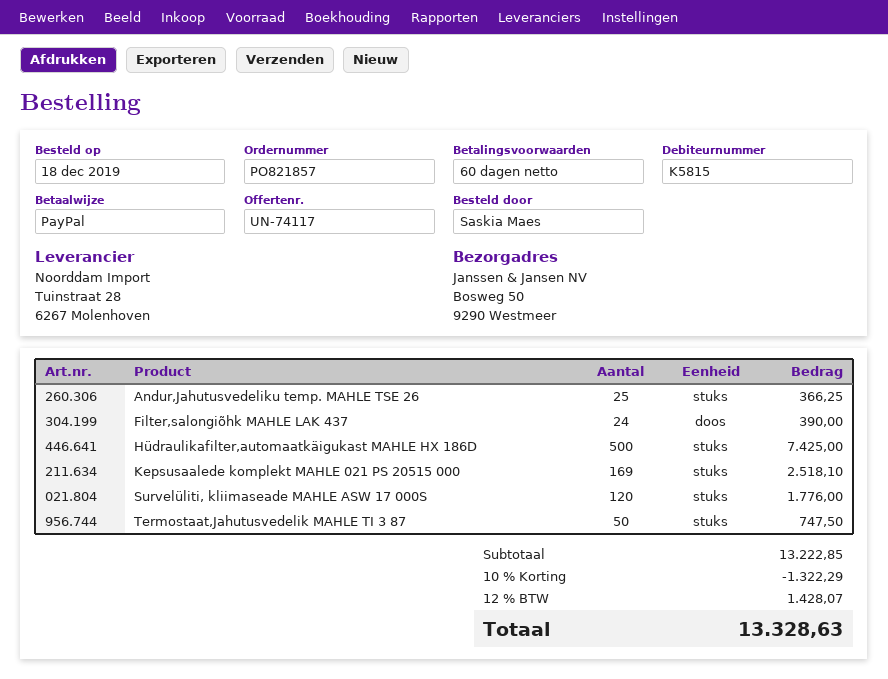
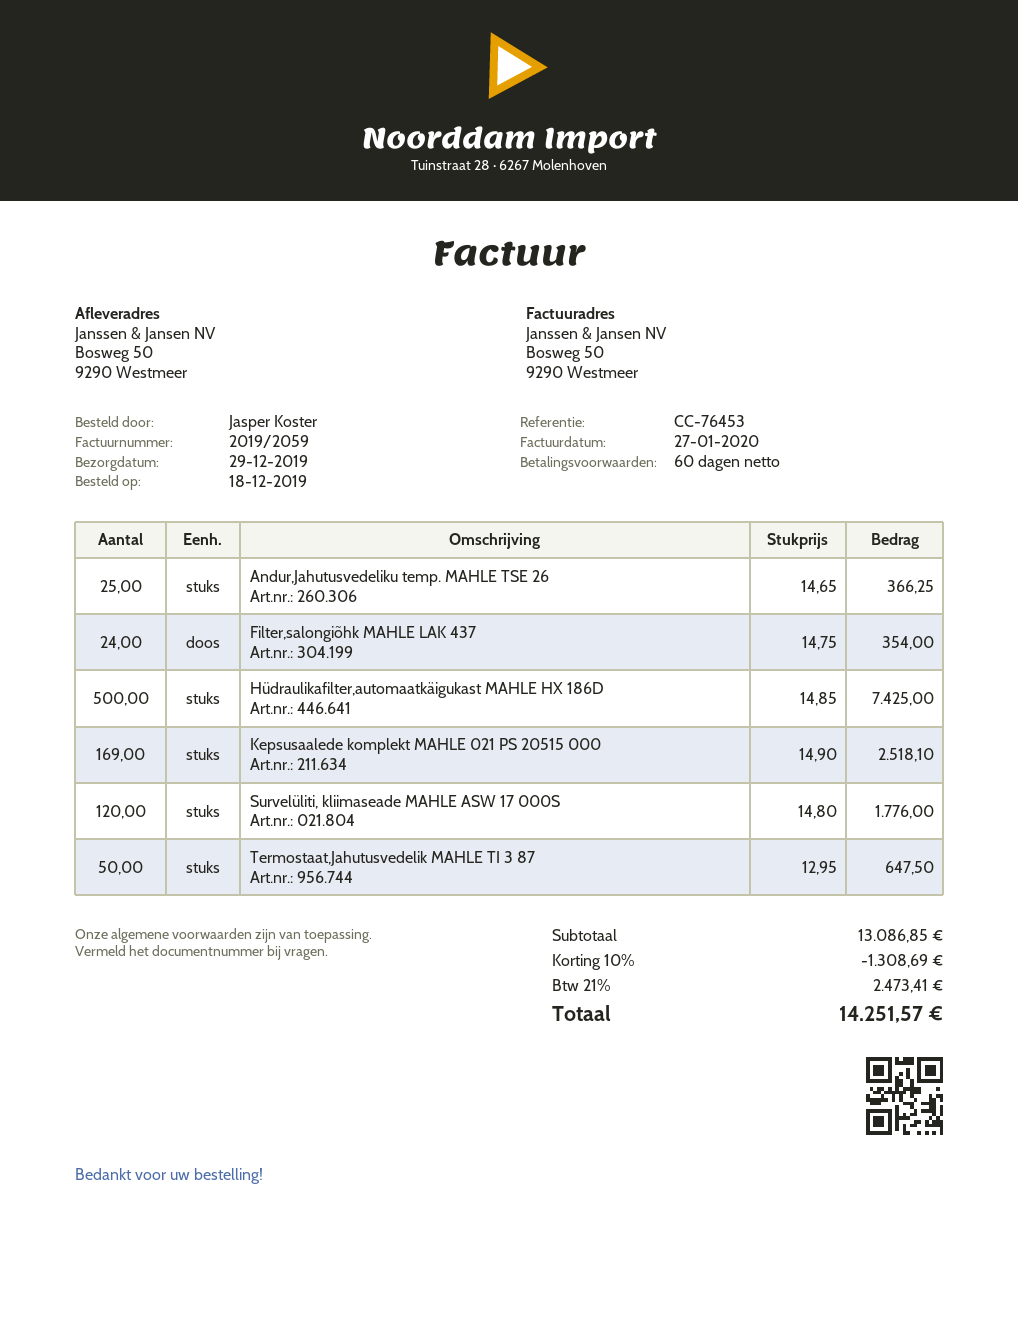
ordered by: Saskia Maes -> Jasper Koster
Filter,salongiõhk MAHLE LAK 437: 24 for 390.00 -> 24 for 354.00
Termostaat,Jahutusvedelik MAHLE TI 3 87: 50 for 747.50 -> 50 for 647.50
subtotal: 13222.85 -> 13086.85
discount: 10% = 1322.29 -> 10% = 1308.69
tax: 12% = 1428.07 -> 21% = 2473.41
total: 13328.63 -> 14251.57

